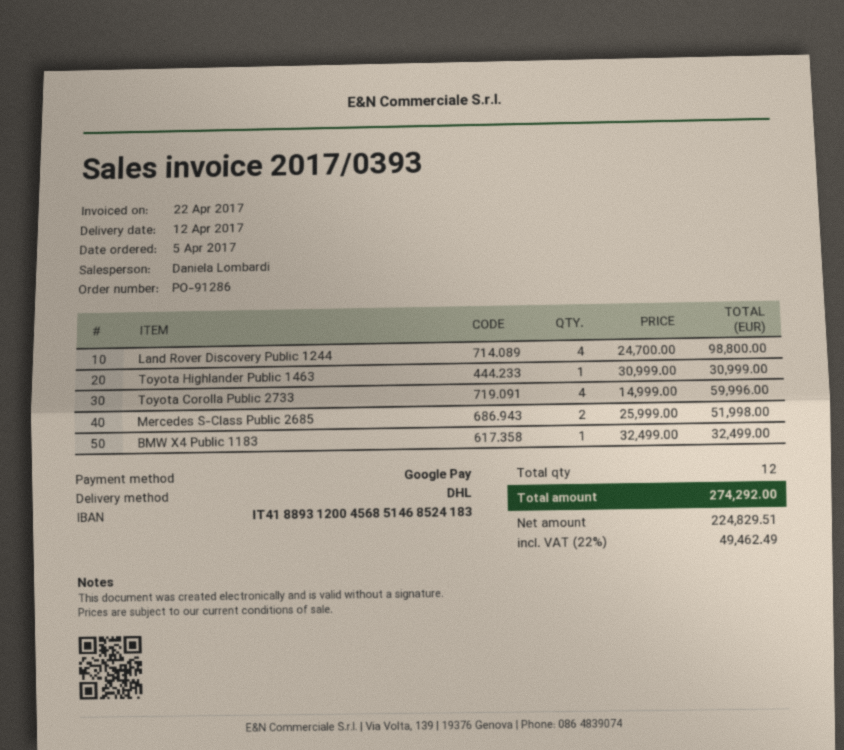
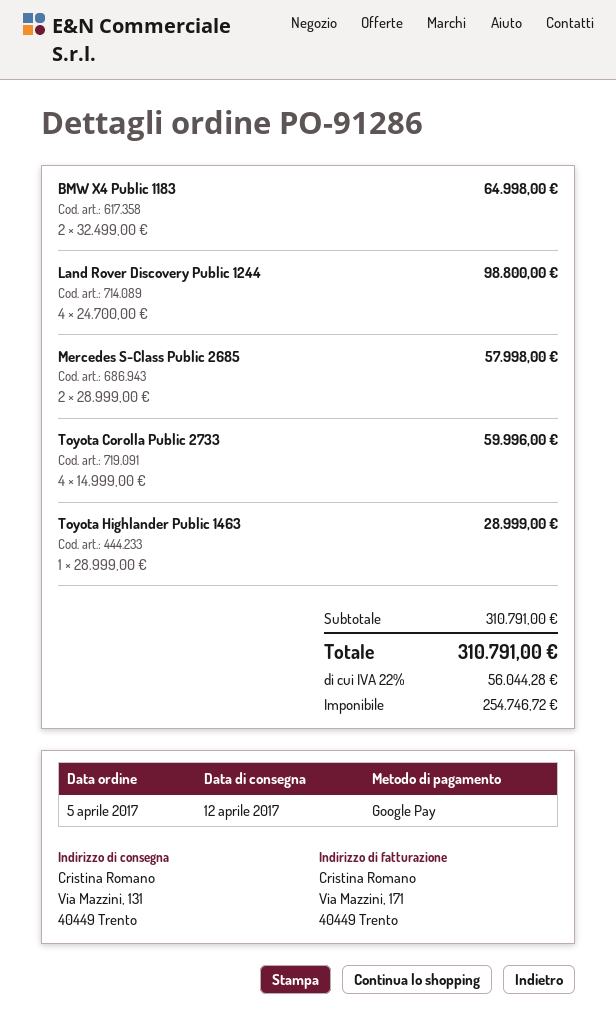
Toyota Highlander Public 1463: 1 x 30999.00 = 30999.00 -> 1 x 28999.00 = 28999.00
Mercedes S-Class Public 2685: 2 x 25999.00 = 51998.00 -> 2 x 28999.00 = 57998.00
BMW X4 Public 1183: 1 x 32499.00 = 32499.00 -> 2 x 32499.00 = 64998.00
net: 224829.51 -> 254746.72
tax: 22% = 49462.49 -> 22% = 56044.28
total: 274292.00 -> 310791.00

